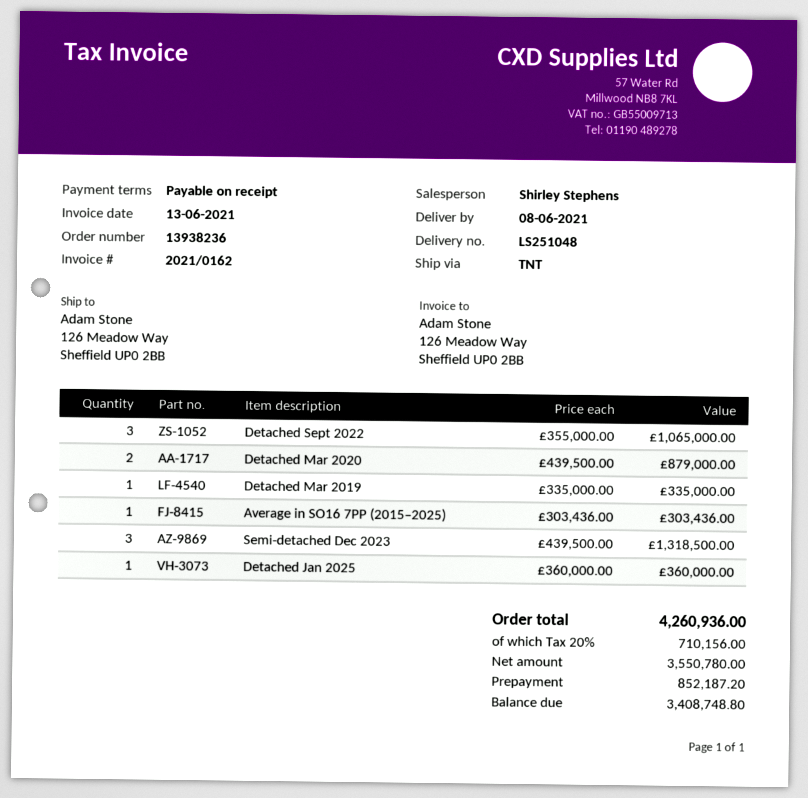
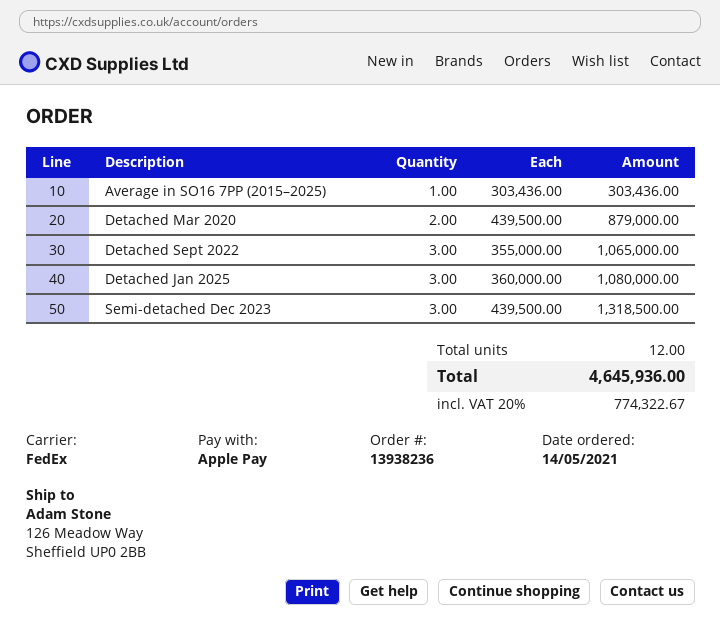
shipping method: TNT -> FedEx
Detached Mar 2019: 1 x 335000.00 = 335000.00 -> none
Detached Jan 2025: 1 x 360000.00 = 360000.00 -> 3 x 360000.00 = 1080000.00
tax: 20% = 710156.00 -> 20% = 774322.67
total: 4260936.00 -> 4645936.00

